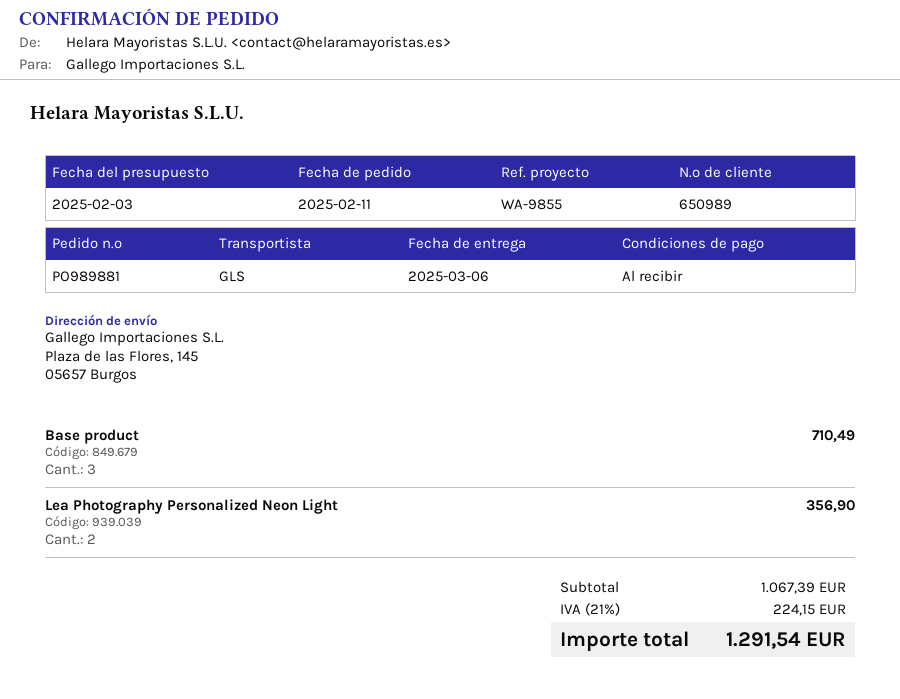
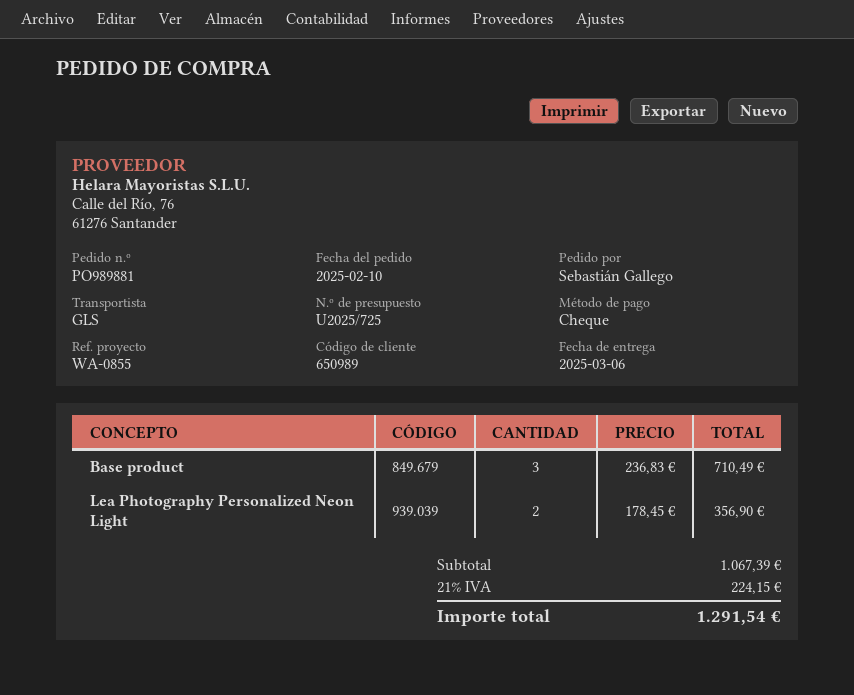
order date: 2025-02-11 -> 2025-02-10
reference: WA-9855 -> WA-0855

